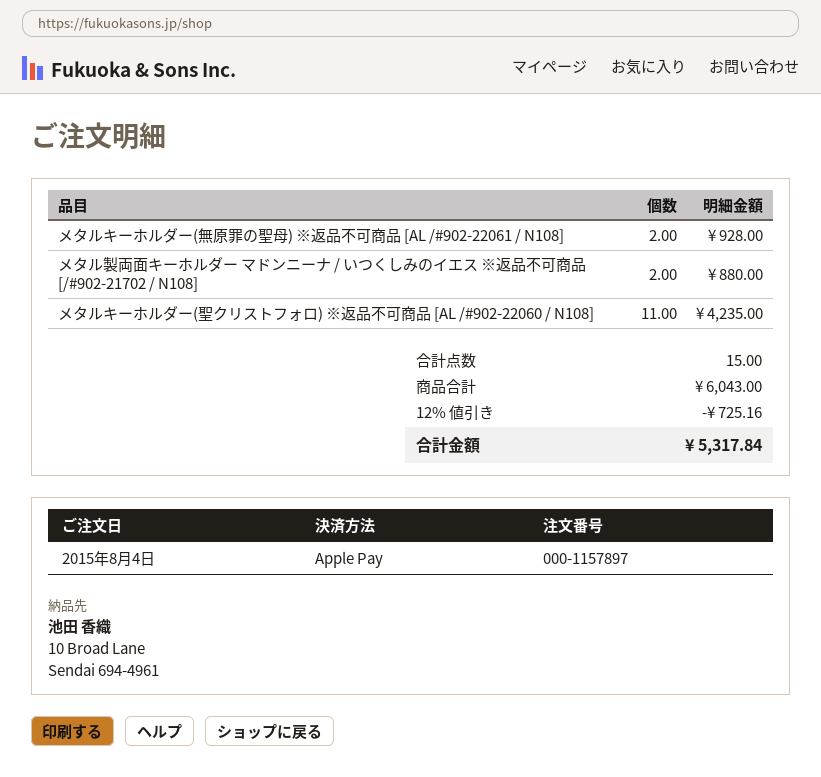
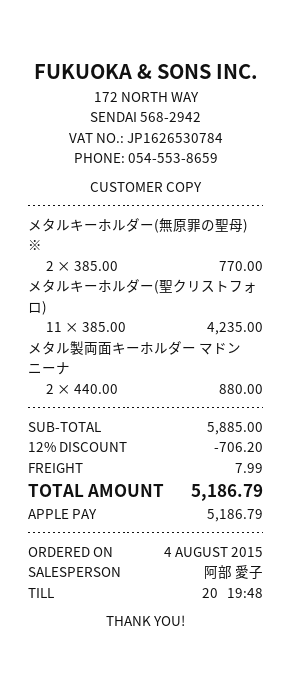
メタルキーホルダー(無原罪の聖母) ※返品不可商品 [AL /#902-22061 / N108]: 2 for 928.00 -> 2 for 770.00
subtotal: 6043.00 -> 5885.00
discount: 12% = 725.16 -> 12% = 706.20
shipping: none -> 7.99
total: 5317.84 -> 5186.79

